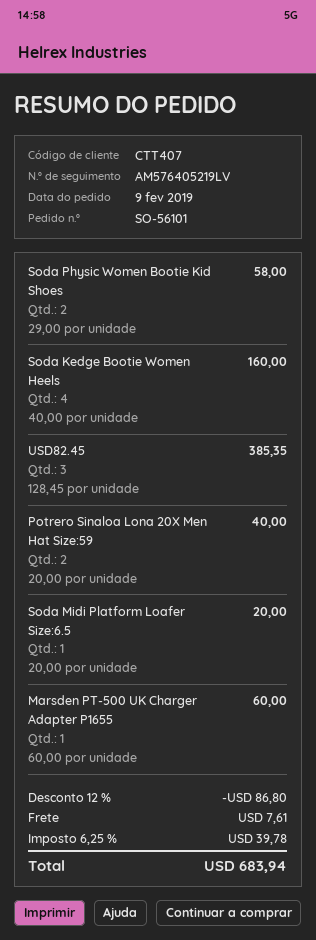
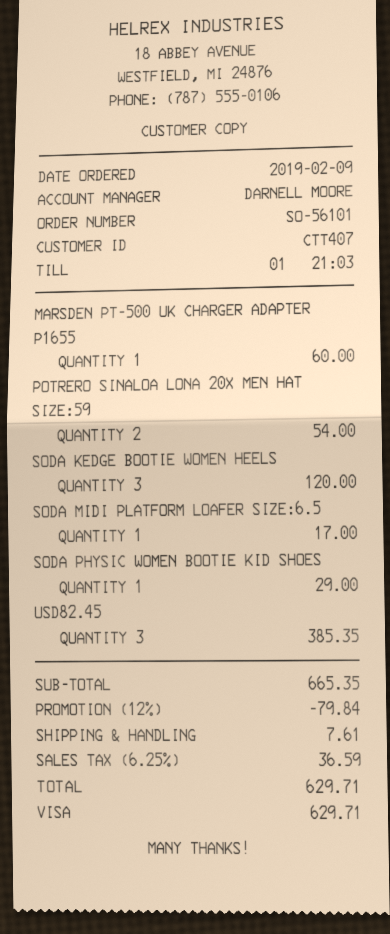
Soda Physic Women Bootie Kid Shoes: 2 for 58.00 -> 1 for 29.00
Soda Kedge Bootie Women Heels: 4 for 160.00 -> 3 for 120.00
Potrero Sinaloa Lona 20X Men Hat Size:59: 2 for 40.00 -> 2 for 54.00
Soda Midi Platform Loafer Size:6.5: 1 for 20.00 -> 1 for 17.00
discount: 12% = 86.80 -> 12% = 79.84
tax: 6.25% = 39.78 -> 6.25% = 36.59
total: 683.94 -> 629.71

